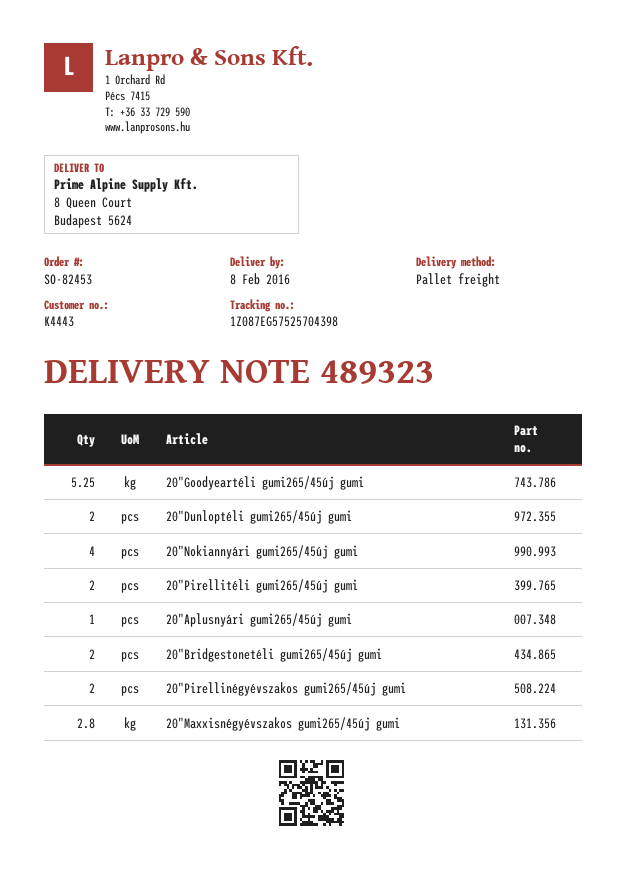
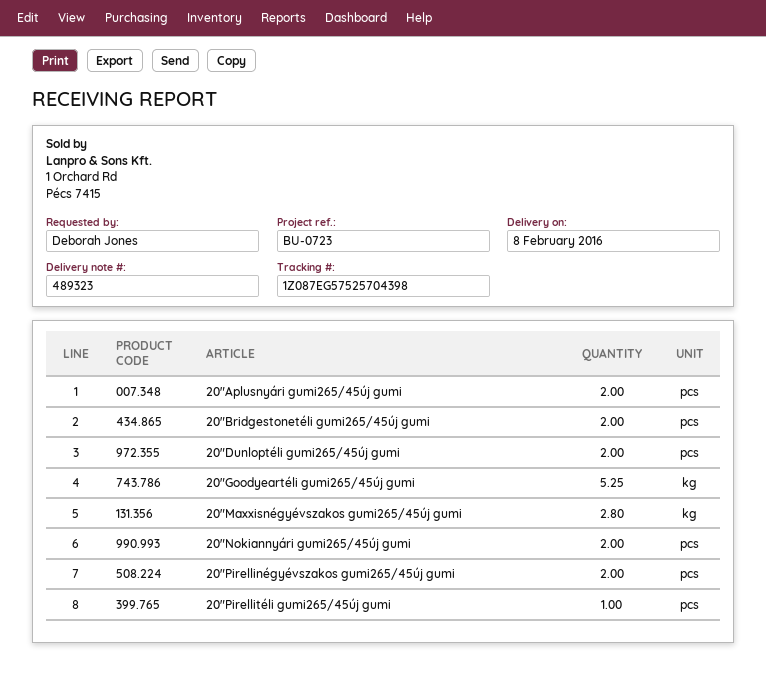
20"Nokiannyári gumi265/45új gumi: 4 -> 2
20"Pirellitéli gumi265/45új gumi: 2 -> 1
20"Aplusnyári gumi265/45új gumi: 1 -> 2

